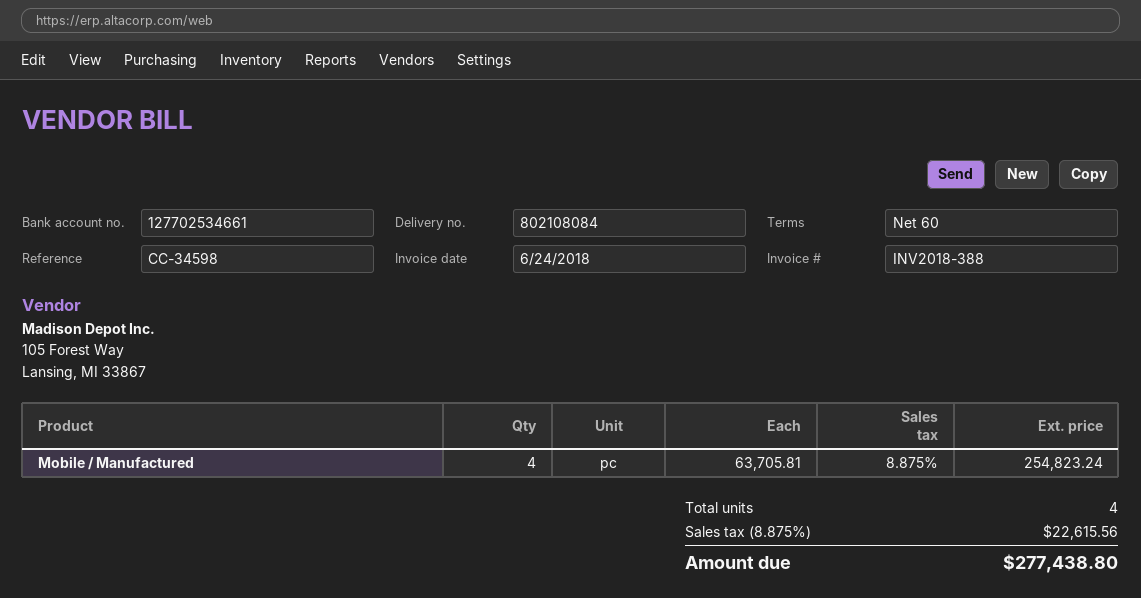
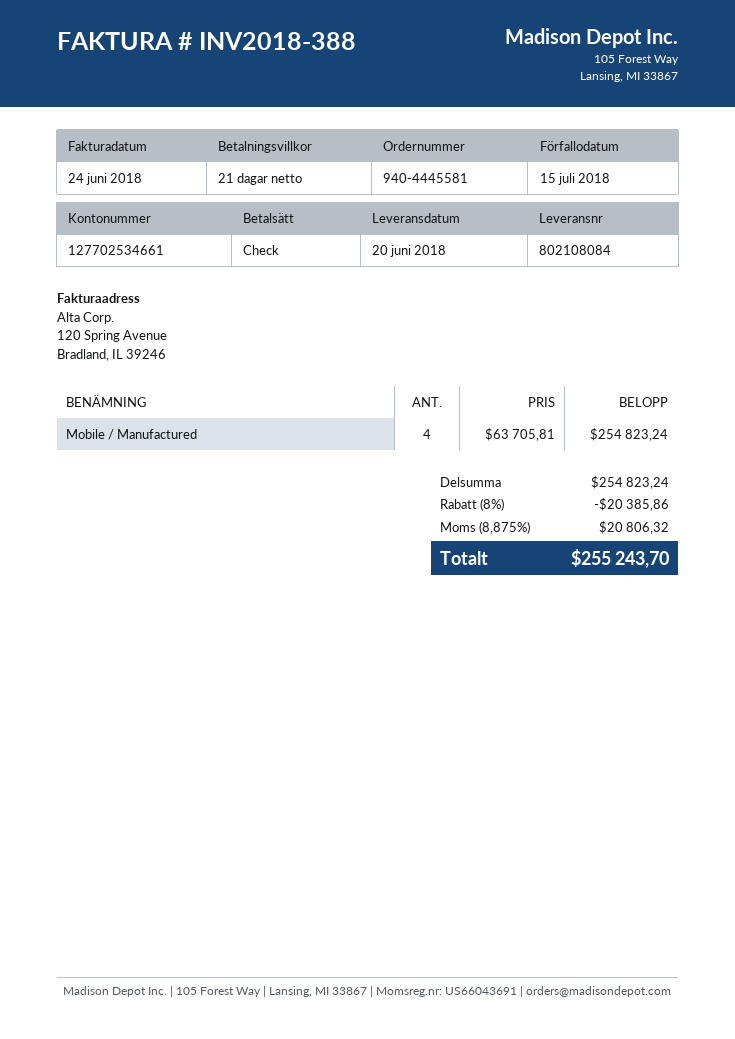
payment terms: 60 days -> 21 days
discount: none -> 8% = 20385.86
tax: 8.875% = 22615.56 -> 8.875% = 20806.32
total: 277438.80 -> 255243.70

